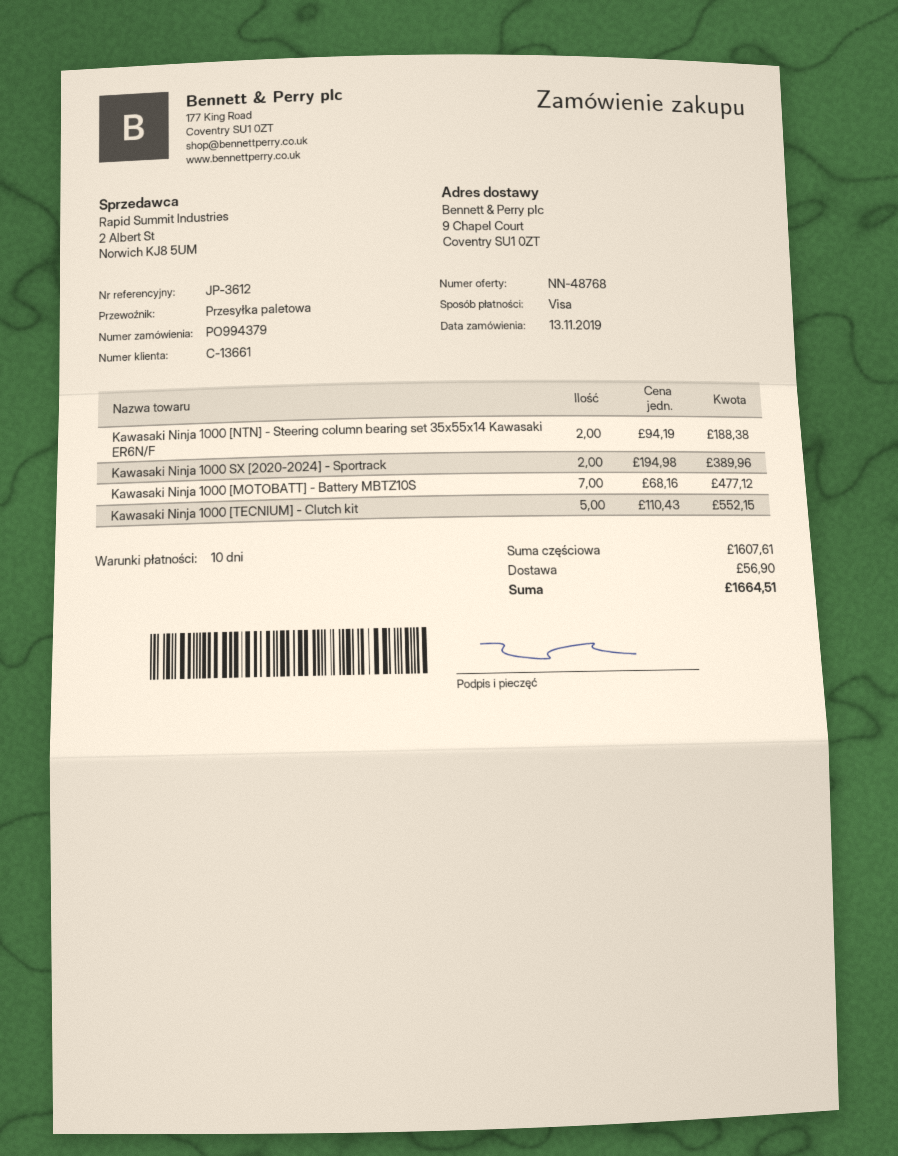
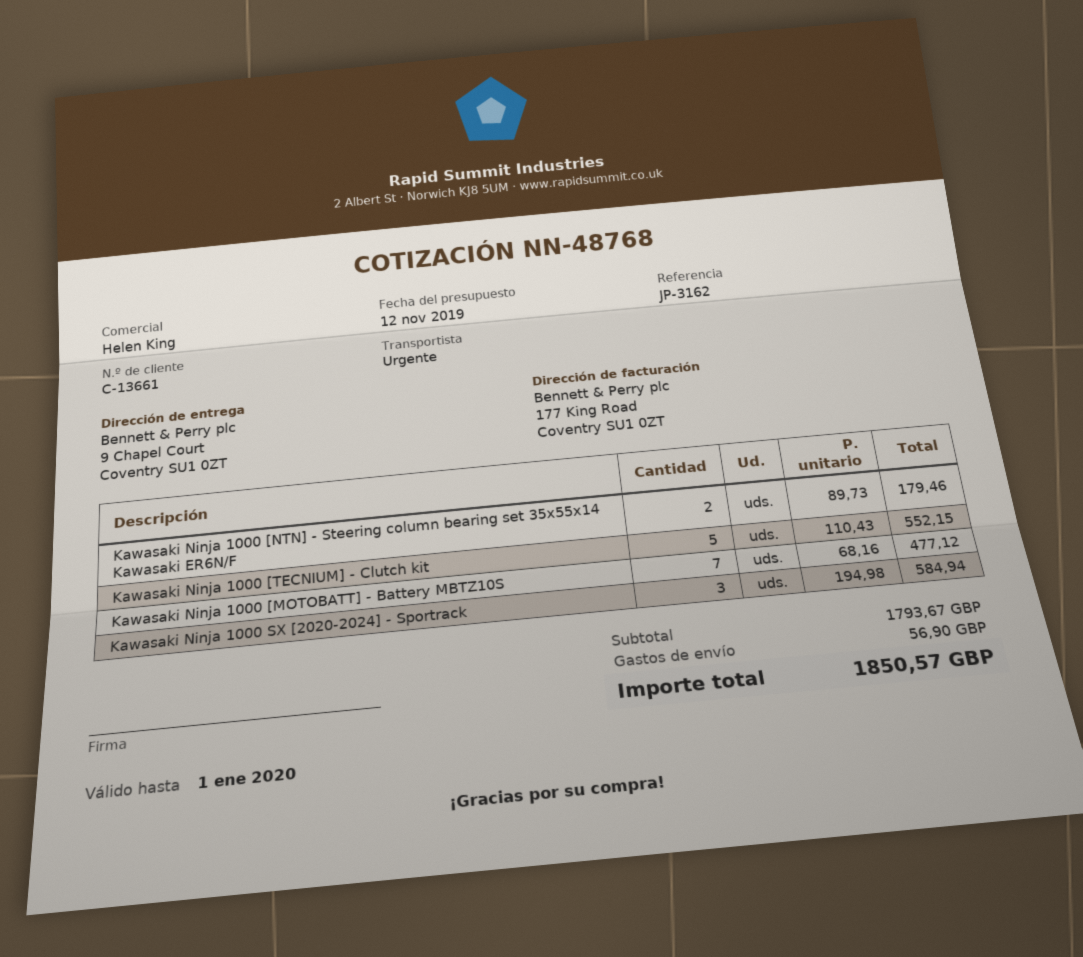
reference: JP-3612 -> JP-3162
shipping method: pallet freight -> express
Kawasaki Ninja 1000 [NTN] - Steering column bearing set 35x55x14 Kawasaki ER6N/F: 2 x 94.19 = 188.38 -> 2 x 89.73 = 179.46
Kawasaki Ninja 1000 SX [2020-2024] - Sportrack: 2 x 194.98 = 389.96 -> 3 x 194.98 = 584.94
subtotal: 1607.61 -> 1793.67
total: 1664.51 -> 1850.57

